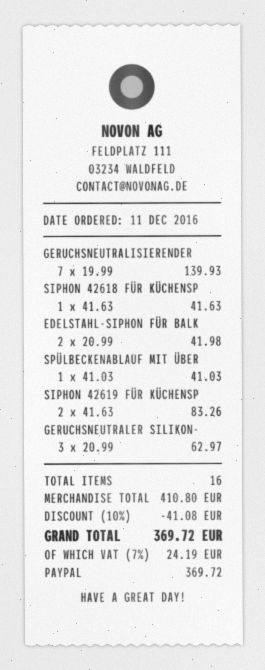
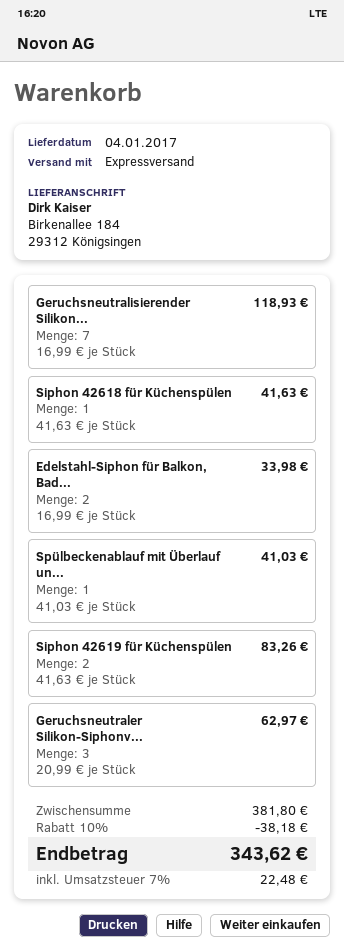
GERUCHSNEUTRALISIERENDER: 7 x 19.99 = 139.93 -> 7 x 16.99 = 118.93
EDELSTAHL-SIPHON FÜR BALK: 2 x 20.99 = 41.98 -> 2 x 16.99 = 33.98
subtotal: 410.80 -> 381.80
discount: 10% = 41.08 -> 10% = 38.18
tax: 7% = 24.19 -> 7% = 22.48
total: 369.72 -> 343.62

